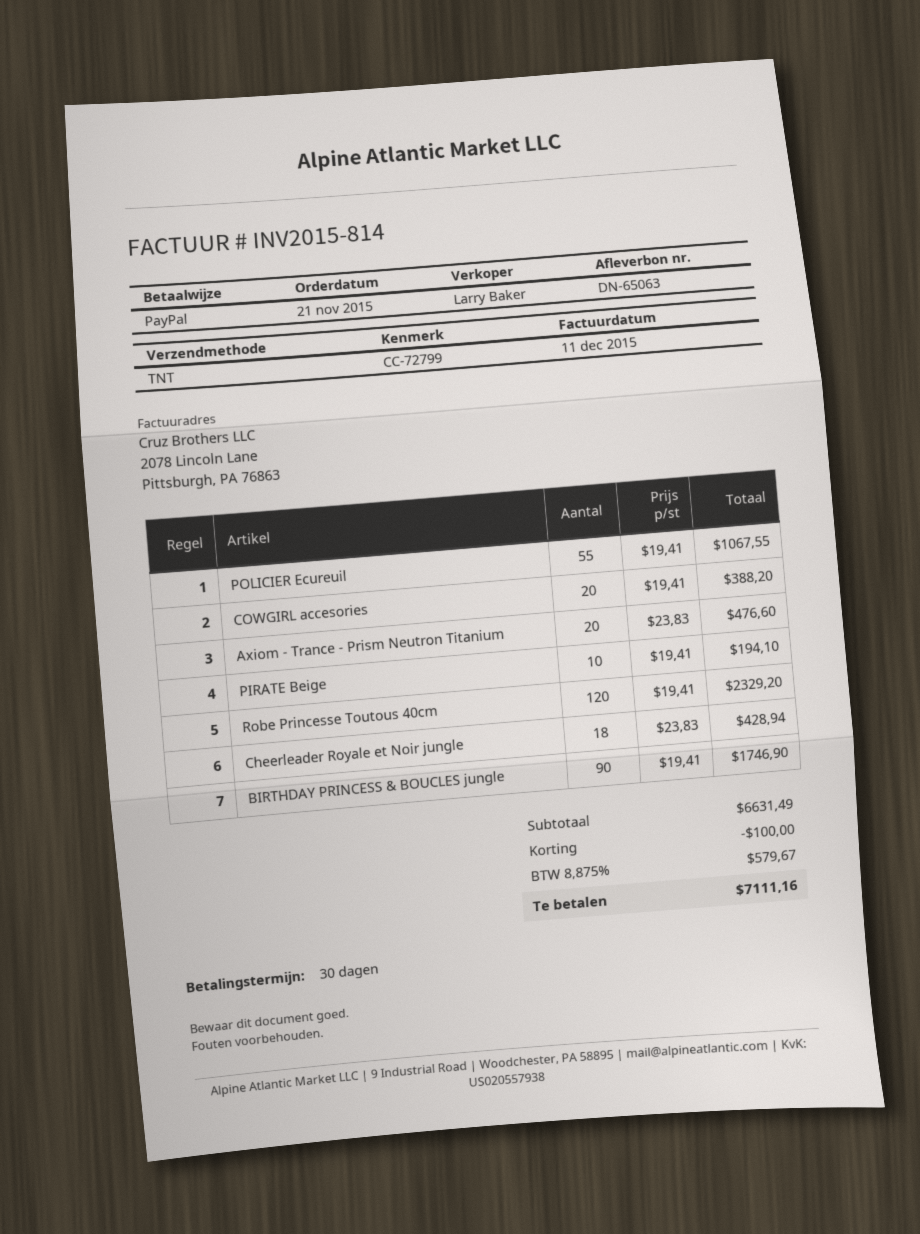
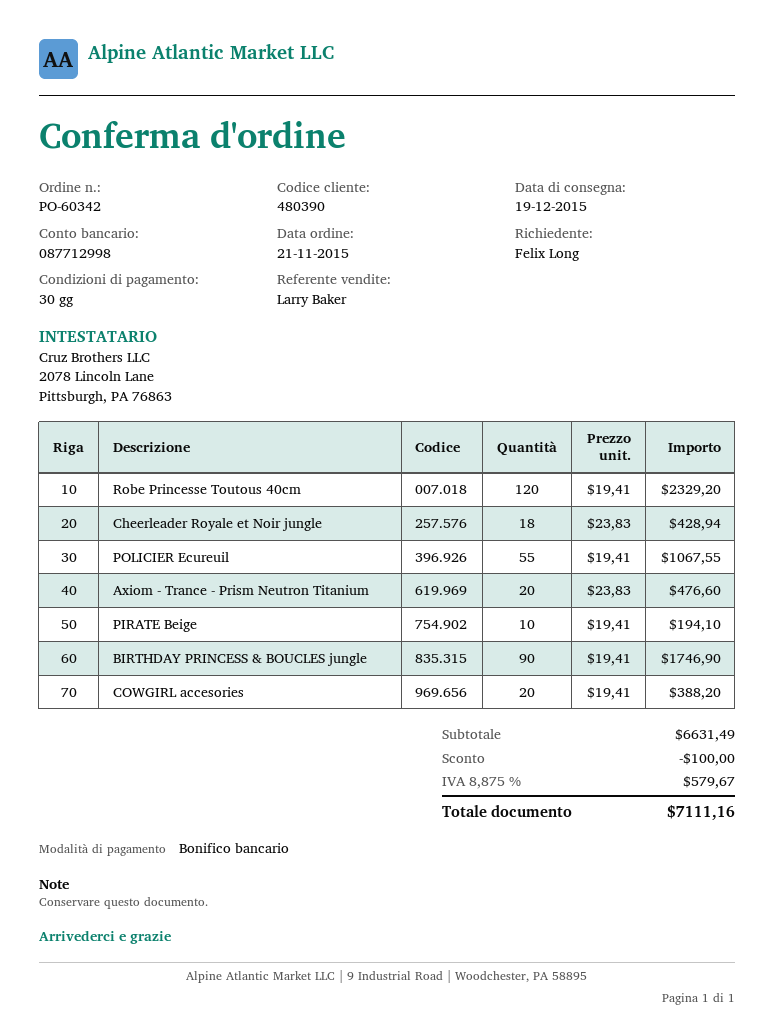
payment method: PayPal -> bank transfer

